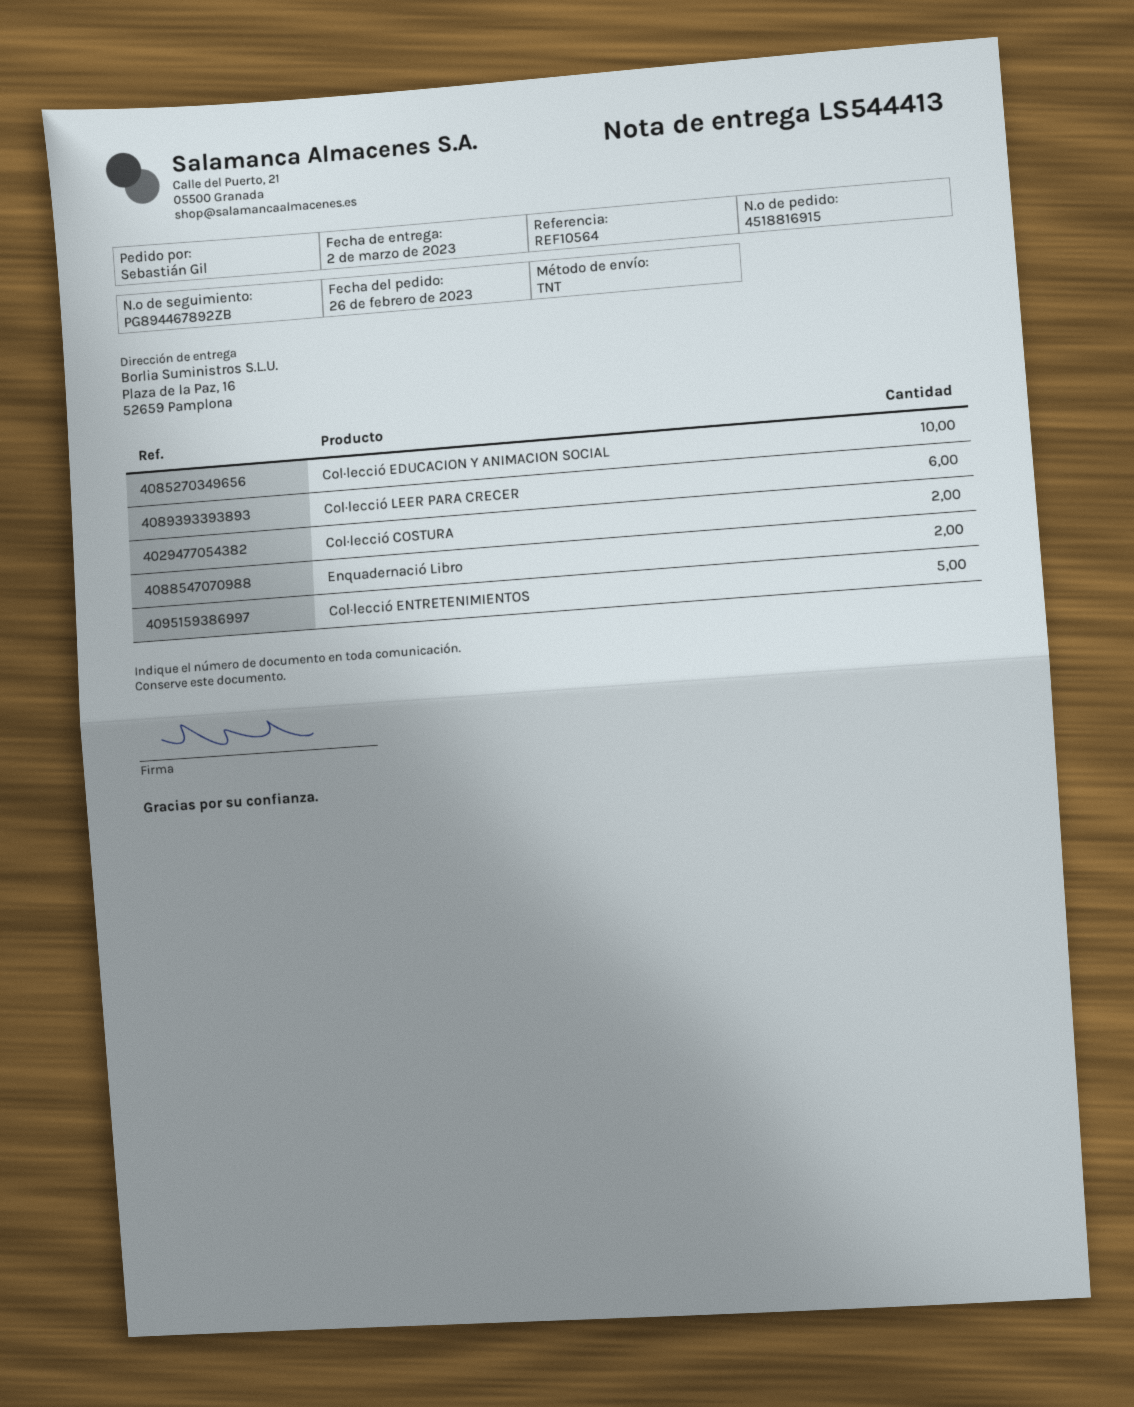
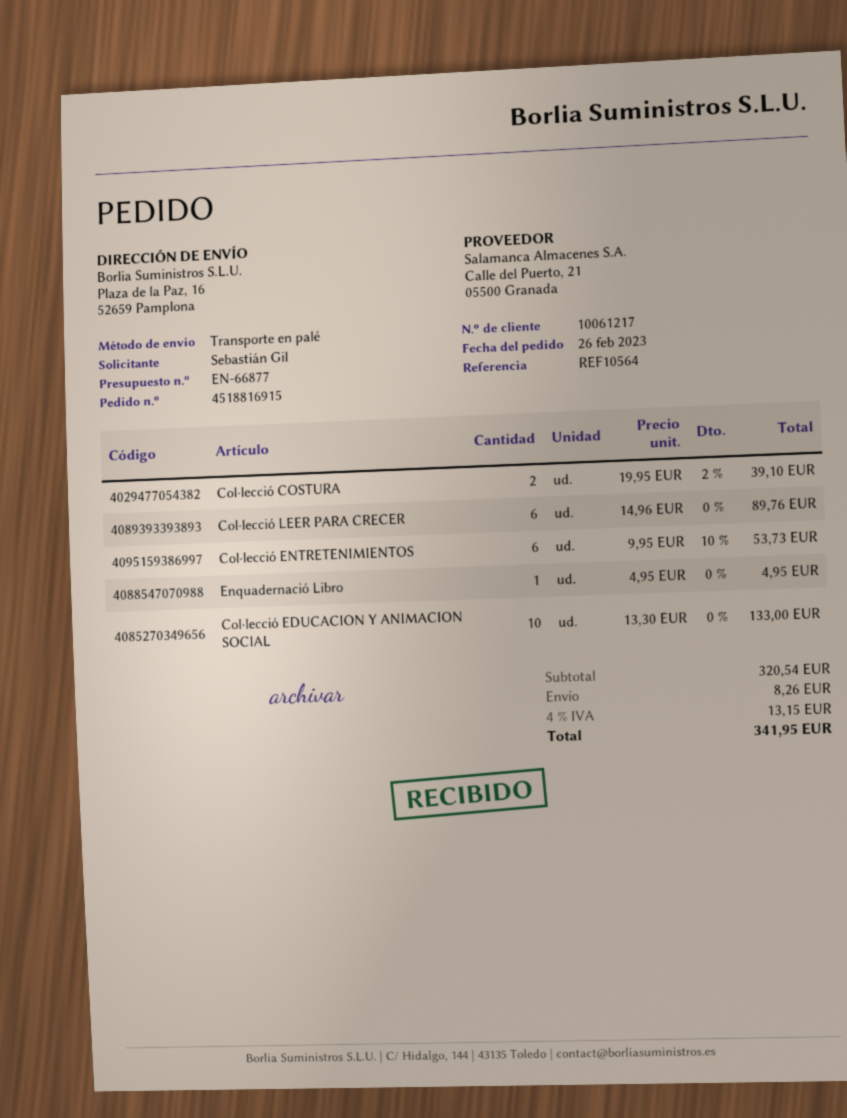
shipping method: TNT -> pallet freight
Enquadernació Libro: 2 -> 1
Col·lecció ENTRETENIMIENTOS: 5 -> 6

